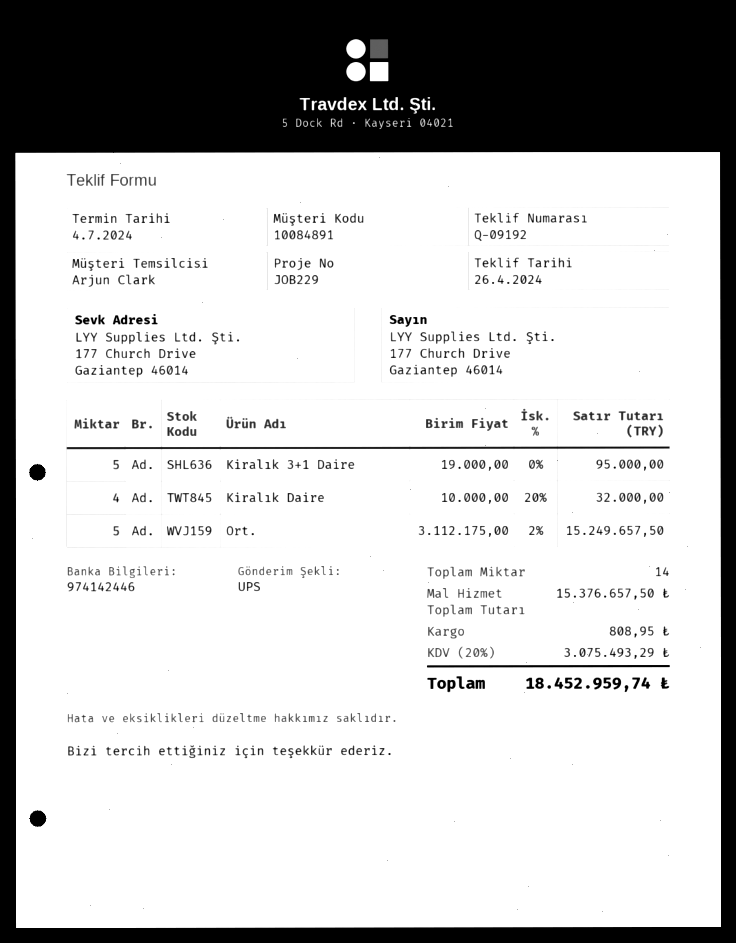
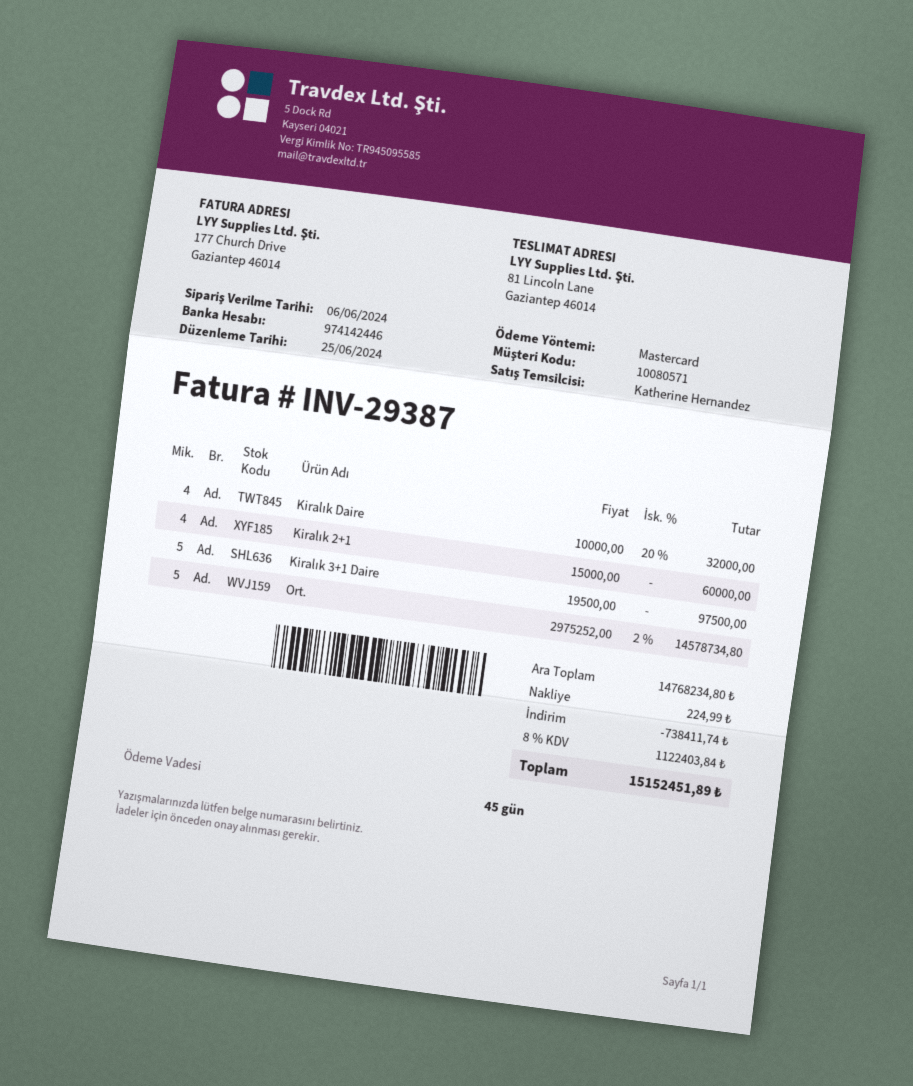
customer number: 10084891 -> 10080571
sales rep: Arjun Clark -> Katherine Hernandez
ship to: 177 Church Drive, Gaziantep 46014 -> 81 Lincoln Lane, Gaziantep 46014
Kiralık 3+1 Daire: 5 x 19000.00 = 95000.00 -> 5 x 19500.00 = 97500.00
Ort.: 5 x 3112175.00 - 2% = 15249657.50 -> 5 x 2975252.00 - 2% = 14578734.80
Kiralık 2+1: none -> 4 x 15000.00 = 60000.00
subtotal: 15376657.50 -> 14768234.80
discount: none -> 738411.74
shipping: 808.95 -> 224.99
tax: 20% = 3075493.29 -> 8% = 1122403.84
total: 18452959.74 -> 15152451.89

